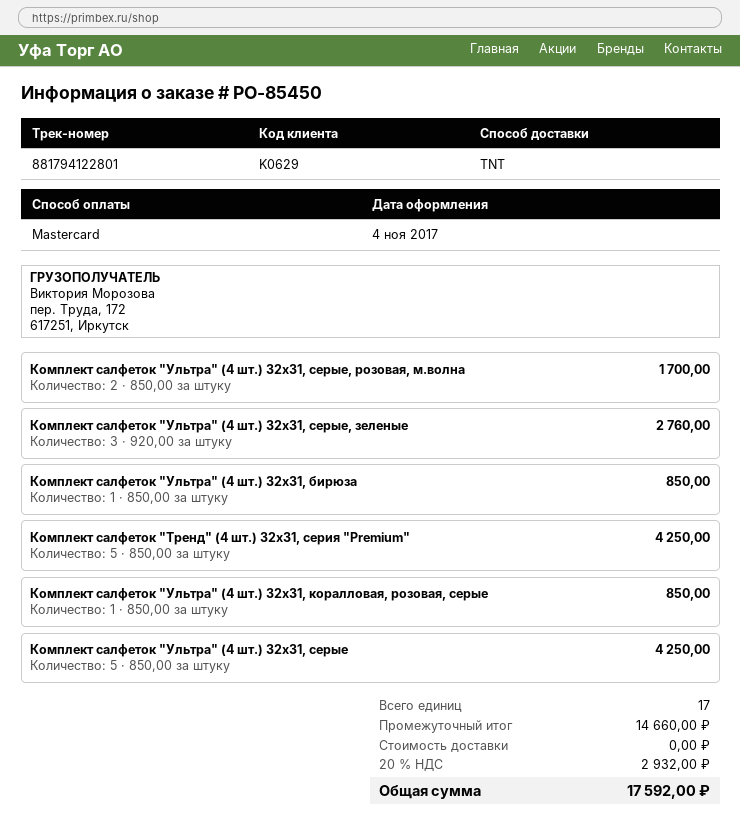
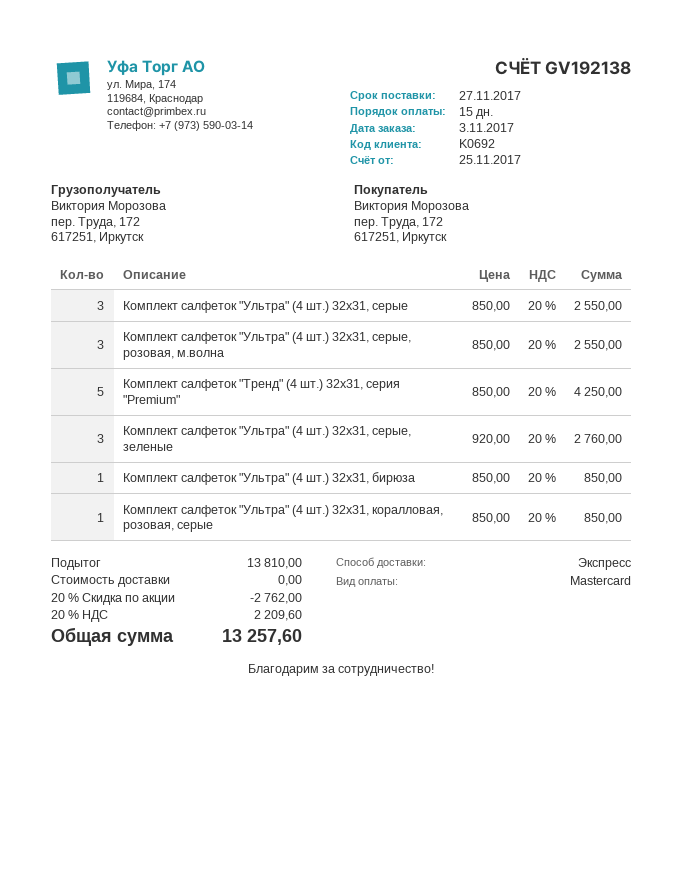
order date: 2017-11-04 -> 2017-11-03
customer number: K0629 -> K0692
shipping method: TNT -> express
Комплект салфеток "Ультра" (4 шт.) 32х31, серые, розовая, м.волна: 2 x 850.00 = 1700.00 -> 3 x 850.00 = 2550.00
Комплект салфеток "Ультра" (4 шт.) 32х31, серые: 5 x 850.00 = 4250.00 -> 3 x 850.00 = 2550.00
subtotal: 14660.00 -> 13810.00
discount: none -> 20% = 2762.00
tax: 20% = 2932.00 -> 20% = 2209.60
total: 17592.00 -> 13257.60

